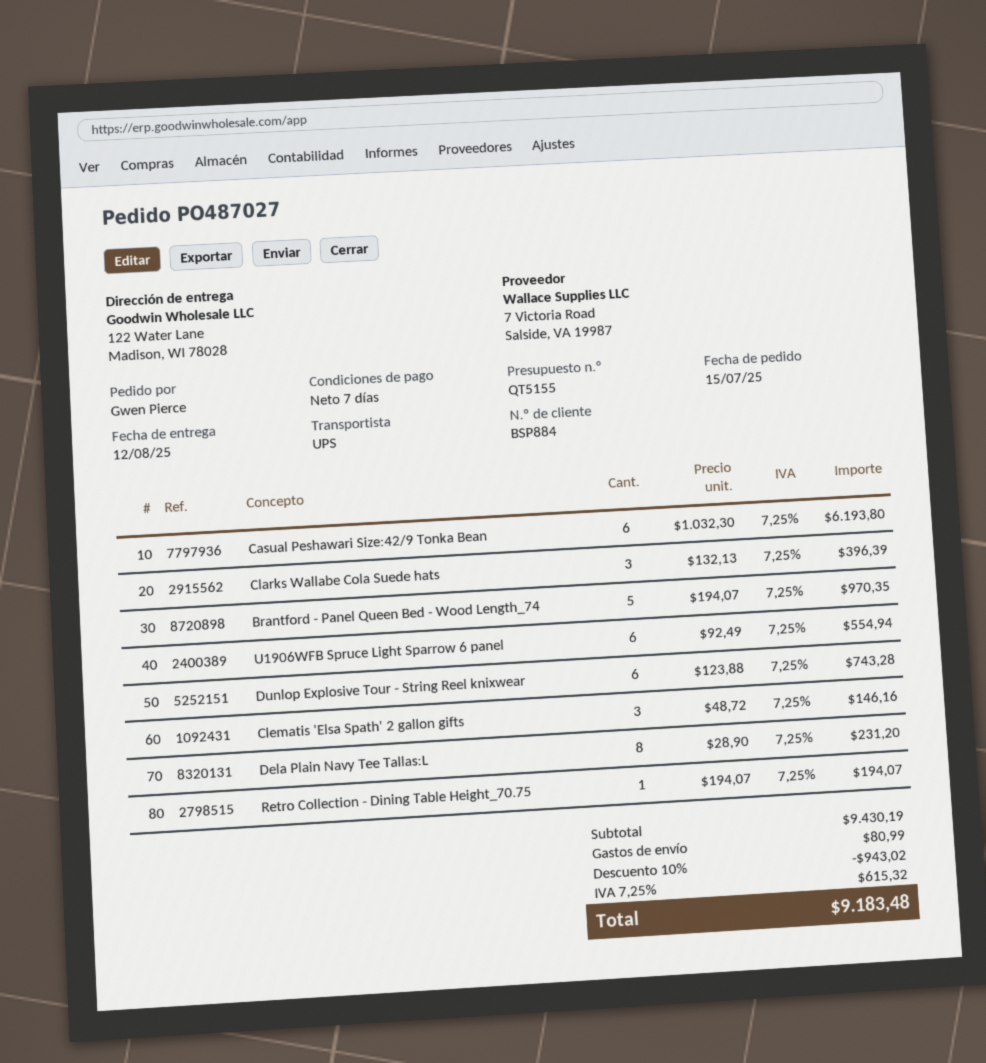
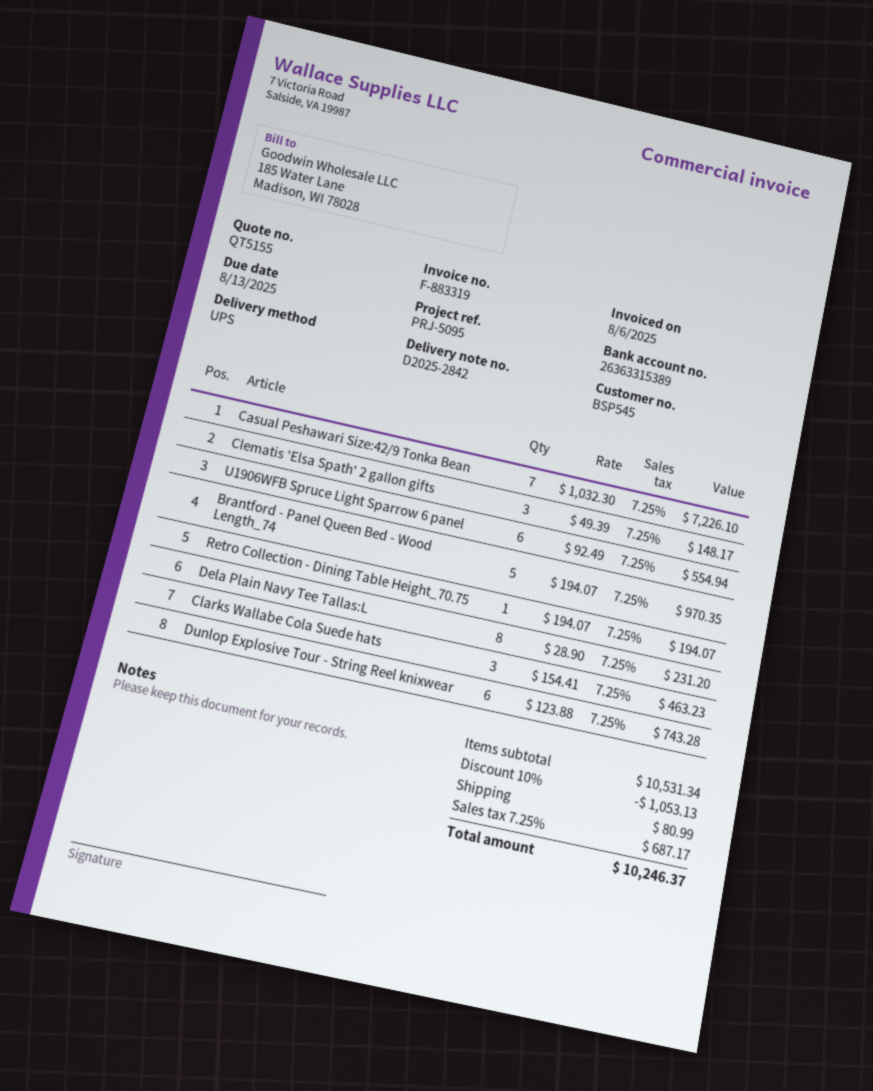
customer number: BSP884 -> BSP545
Casual Peshawari Size:42/9 Tonka Bean: 6 x 1032.30 = 6193.80 -> 7 x 1032.30 = 7226.10
Clarks Wallabe Cola Suede hats: 3 x 132.13 = 396.39 -> 3 x 154.41 = 463.23
Clematis 'Elsa Spath' 2 gallon gifts: 3 x 48.72 = 146.16 -> 3 x 49.39 = 148.17
subtotal: 9430.19 -> 10531.34
discount: 10% = 943.02 -> 10% = 1053.13
tax: 7.25% = 615.32 -> 7.25% = 687.17
total: 9183.48 -> 10246.37

